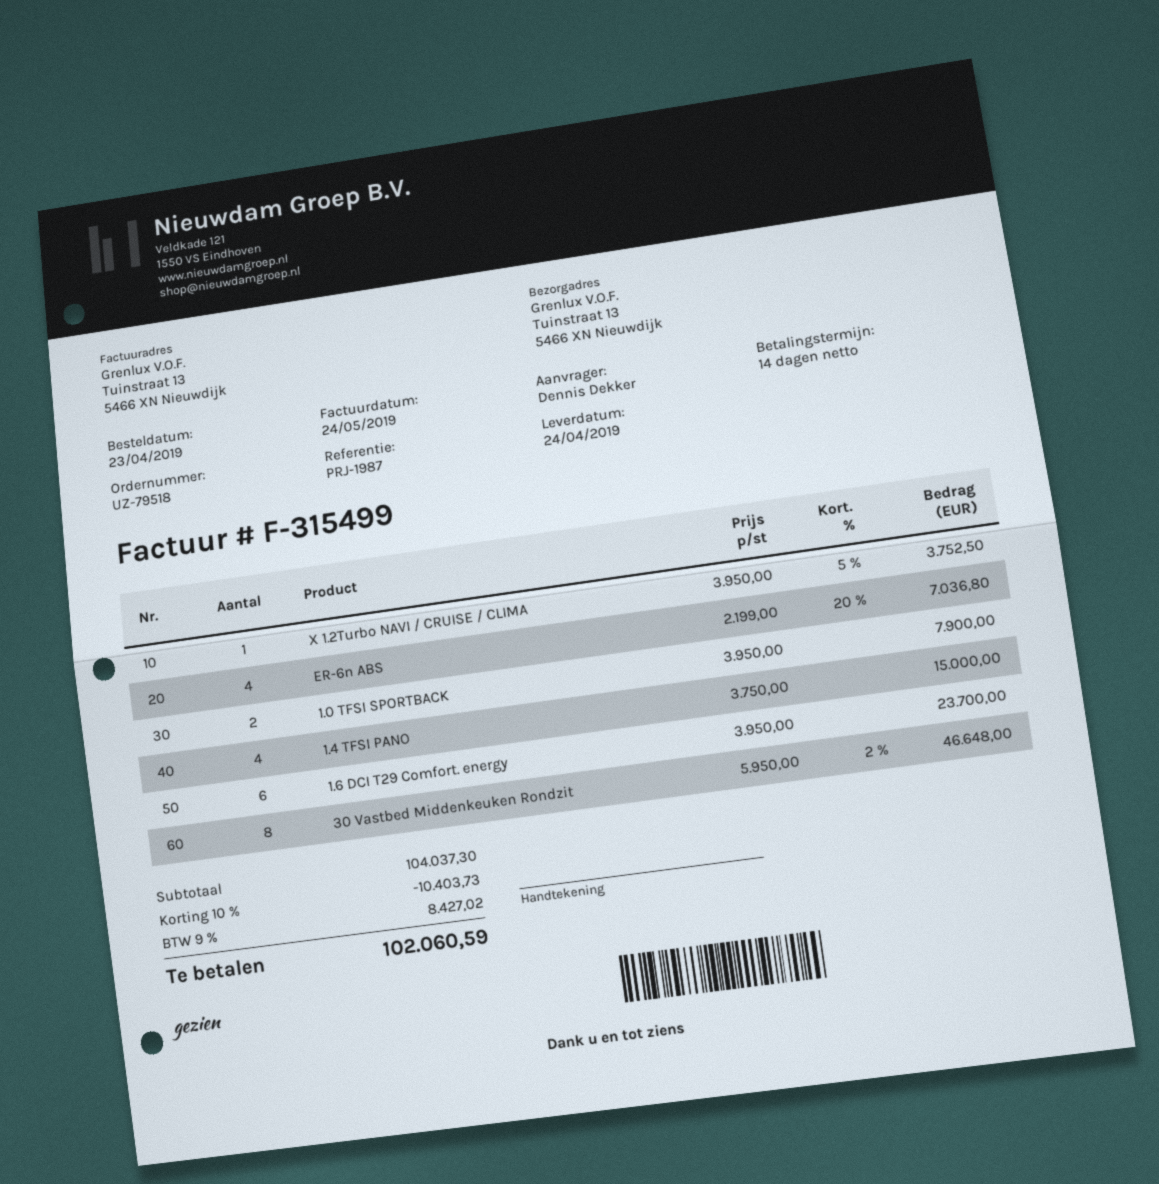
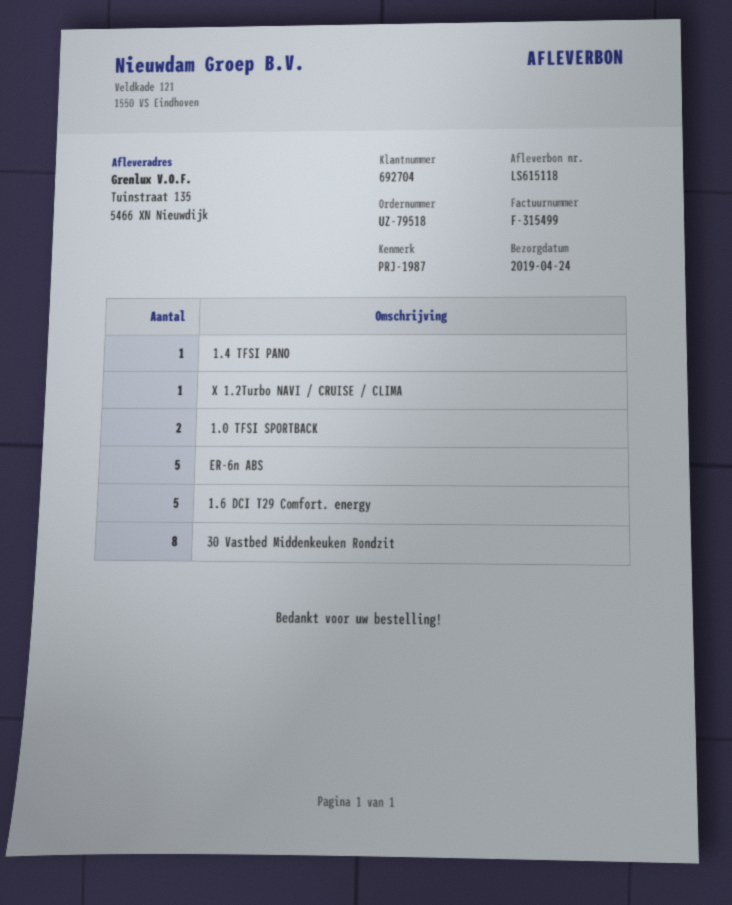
ship to: Tuinstraat 13, 5466 XN Nieuwdijk -> Tuinstraat 135, 5466 XN Nieuwdijk
ER-6n ABS: 4 -> 5
1.4 TFSI PANO: 4 -> 1
1.6 DCI T29 Comfort. energy: 6 -> 5

